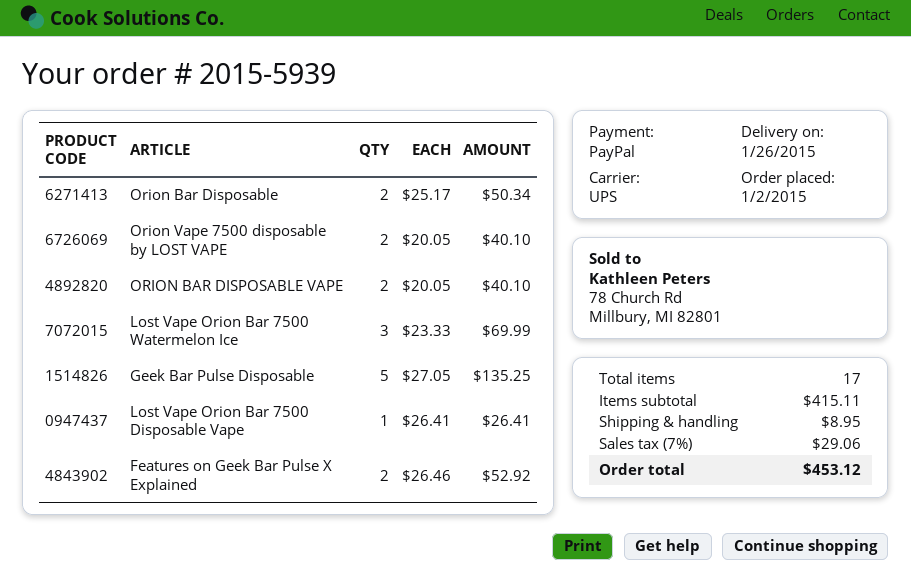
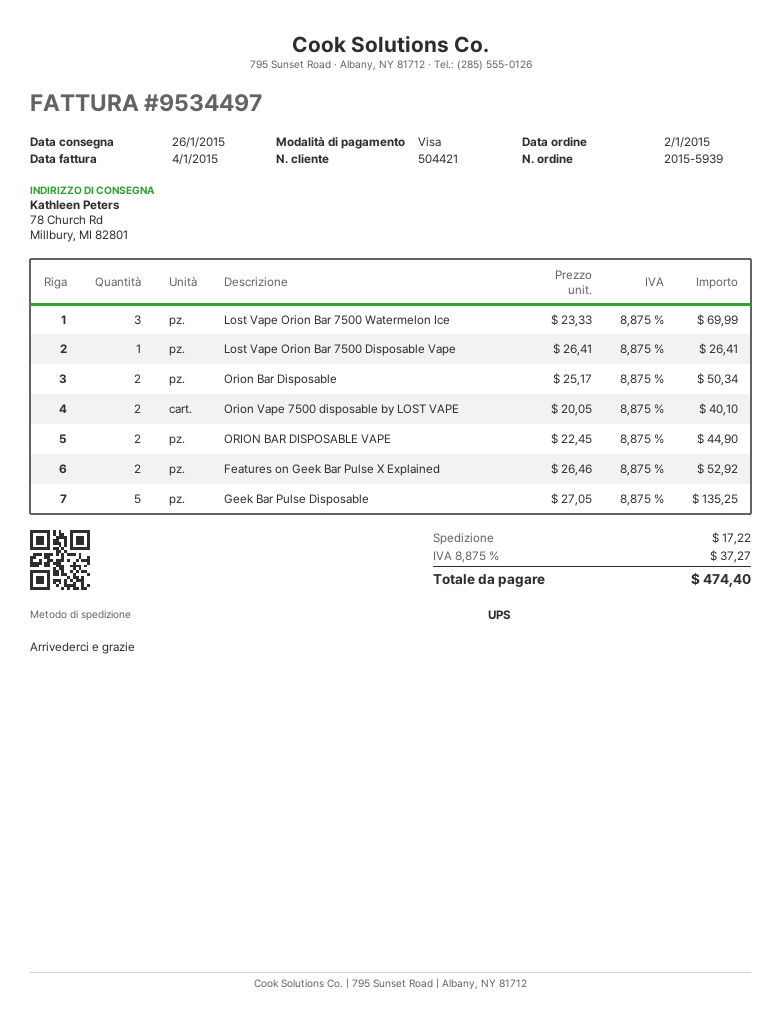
payment method: PayPal -> Visa
ORION BAR DISPOSABLE VAPE: 2 x 20.05 = 40.10 -> 2 x 22.45 = 44.90
shipping: 8.95 -> 17.22
tax: 7% = 29.06 -> 8.875% = 37.27
total: 453.12 -> 474.40

